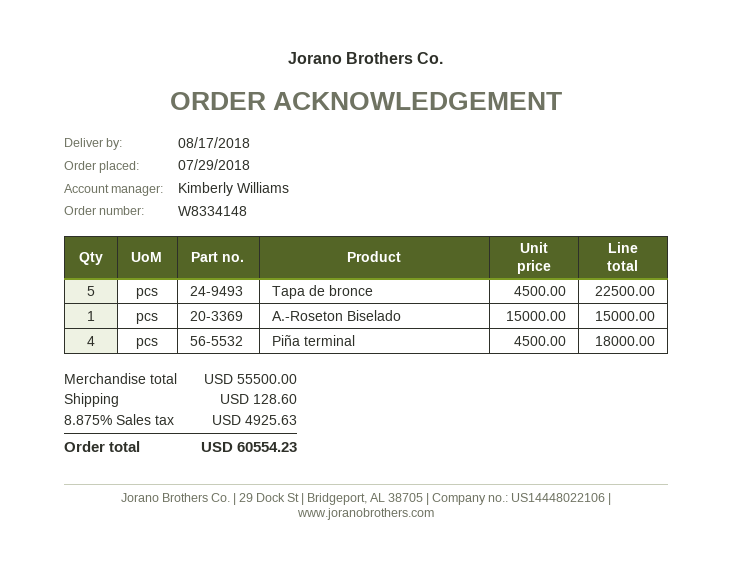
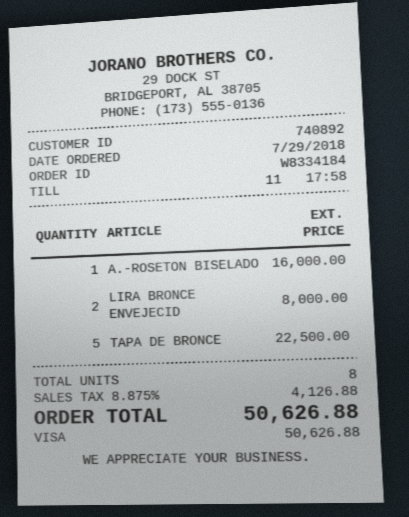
order number: W8334148 -> W8334184
A.-Roseton Biselado: 1 for 15000.00 -> 1 for 16000.00
Piña terminal: 4 for 18000.00 -> none
LIRA BRONCE ENVEJECID: none -> 2 for 8000.00
shipping: 128.60 -> none
tax: 8.875% = 4925.63 -> 8.875% = 4126.88
total: 60554.23 -> 50626.88

